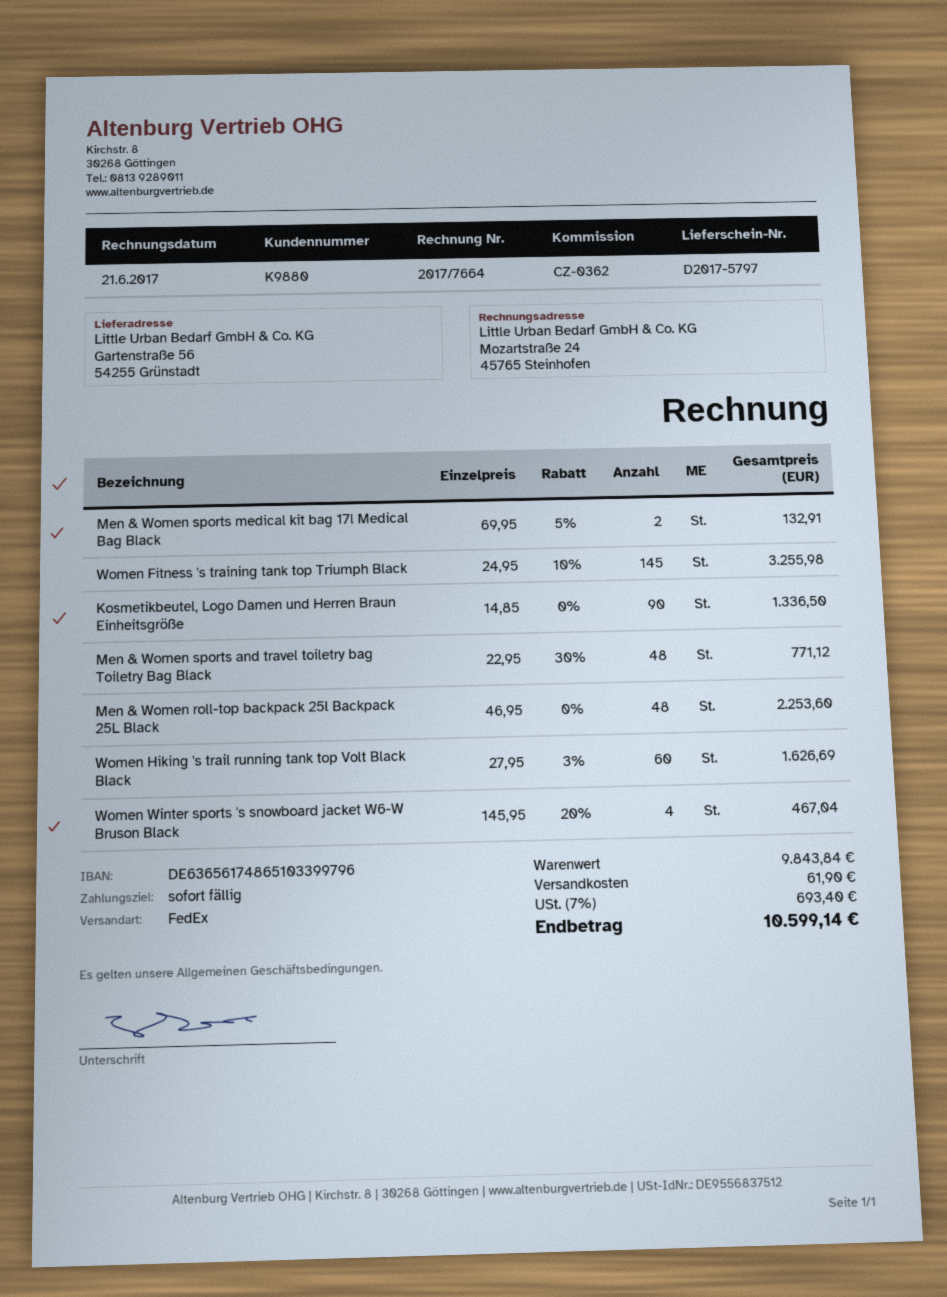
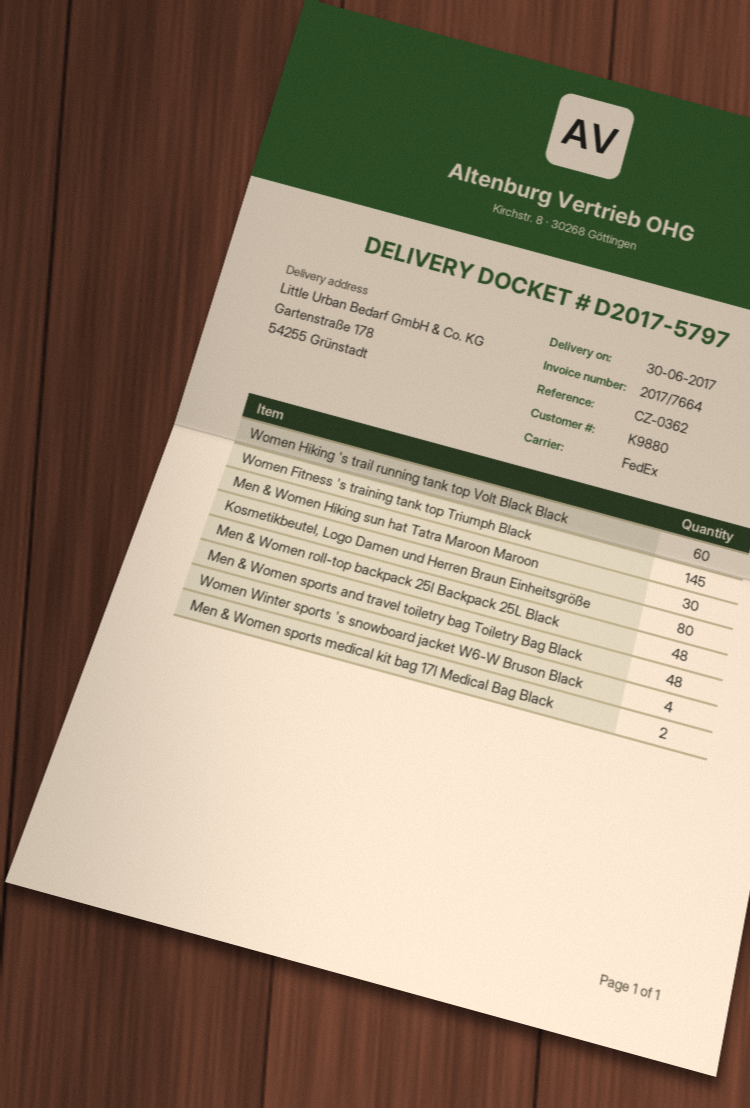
ship to: Gartenstraße 56, 54255 Grünstadt -> Gartenstraße 178, 54255 Grünstadt
Kosmetikbeutel, Logo Damen und Herren Braun Einheitsgröße: 90 -> 80
Men & Women Hiking sun hat Tatra Maroon Maroon: none -> 30

